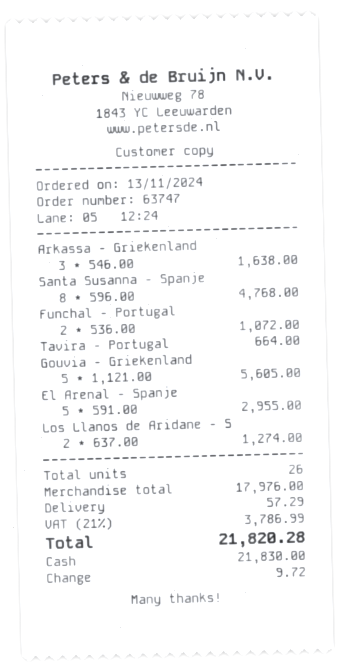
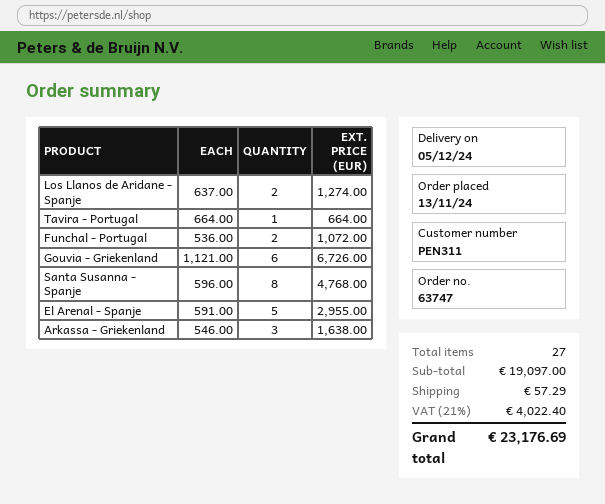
Gouvia - Griekenland: 5 x 1121.00 = 5605.00 -> 6 x 1121.00 = 6726.00
total quantity: 26 -> 27
subtotal: 17976.00 -> 19097.00
tax: 21% = 3786.99 -> 21% = 4022.40
total: 21820.28 -> 23176.69

